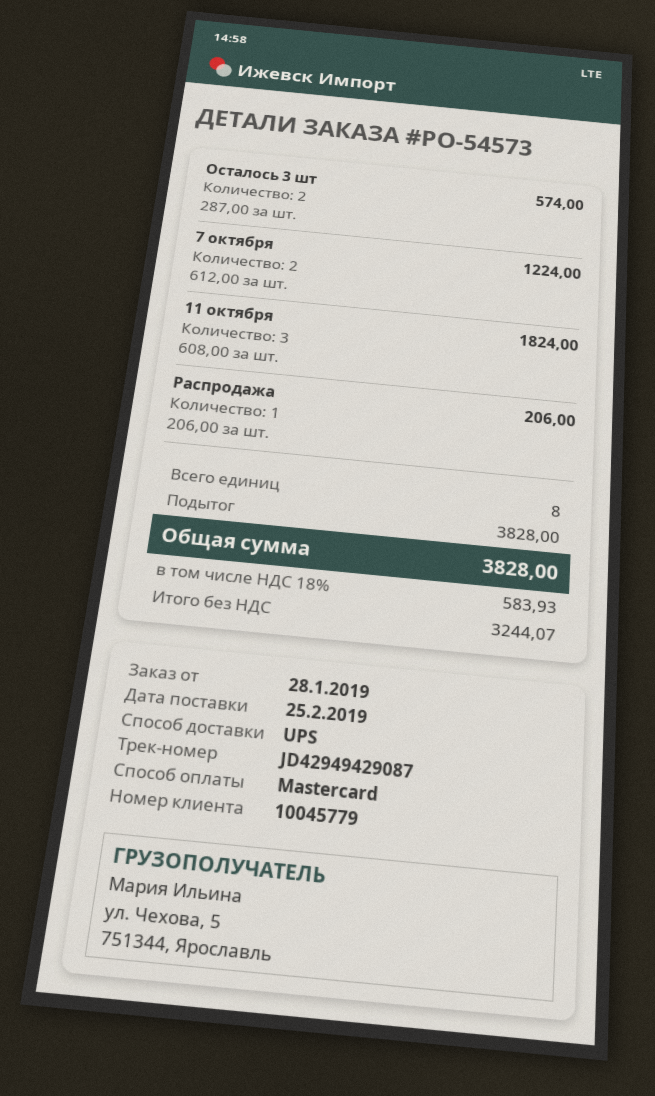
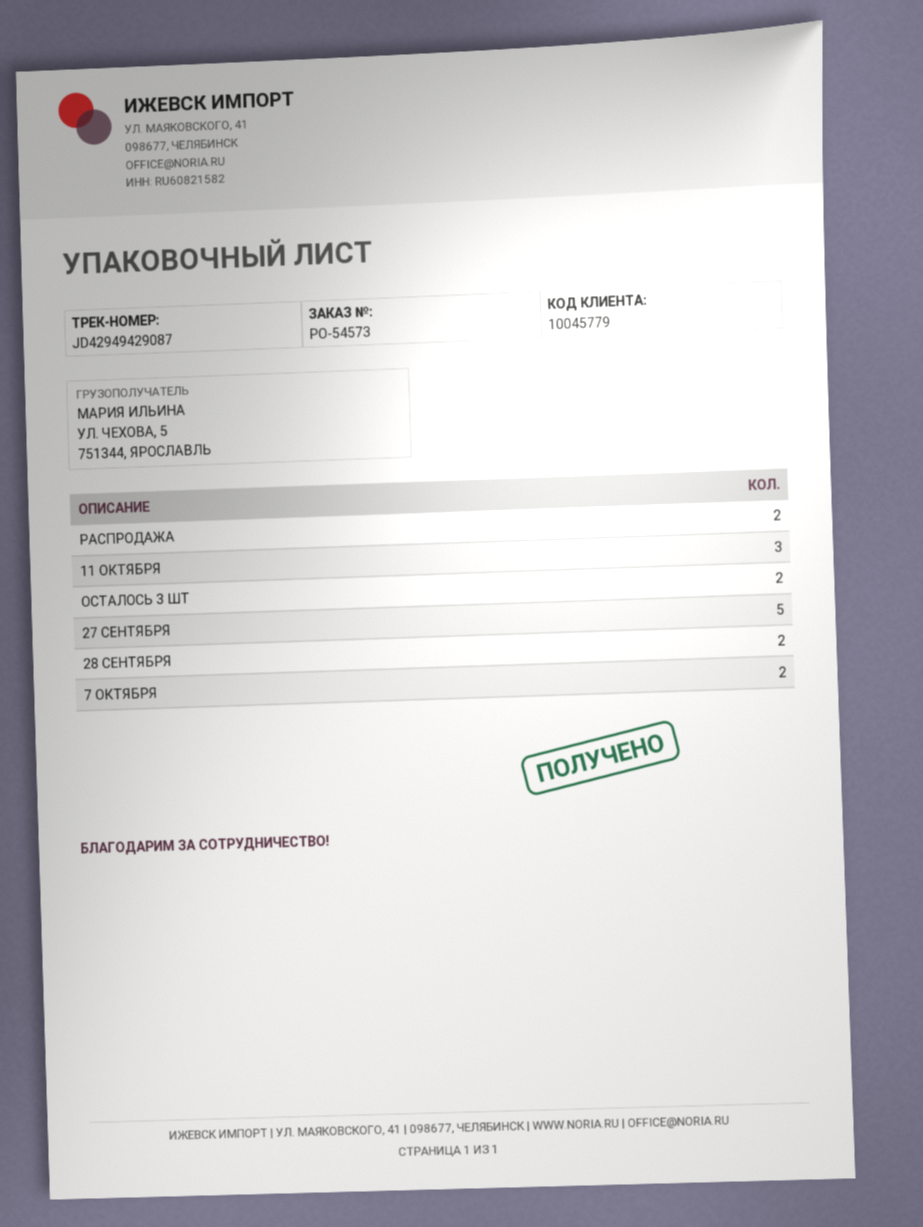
Распродажа: 1 -> 2
27 СЕНТЯБРЯ: none -> 5
28 СЕНТЯБРЯ: none -> 2

